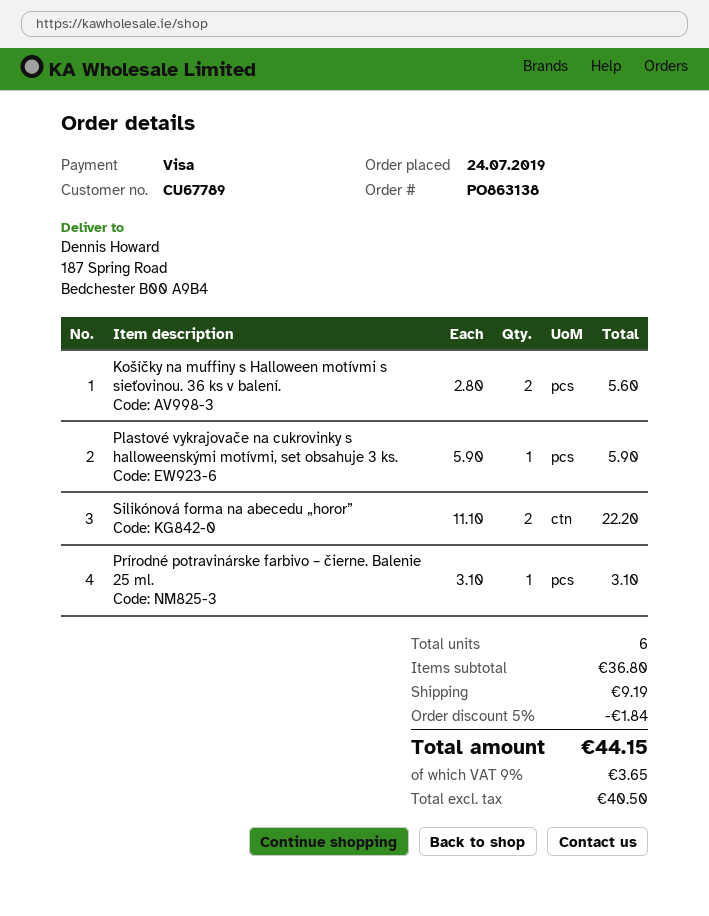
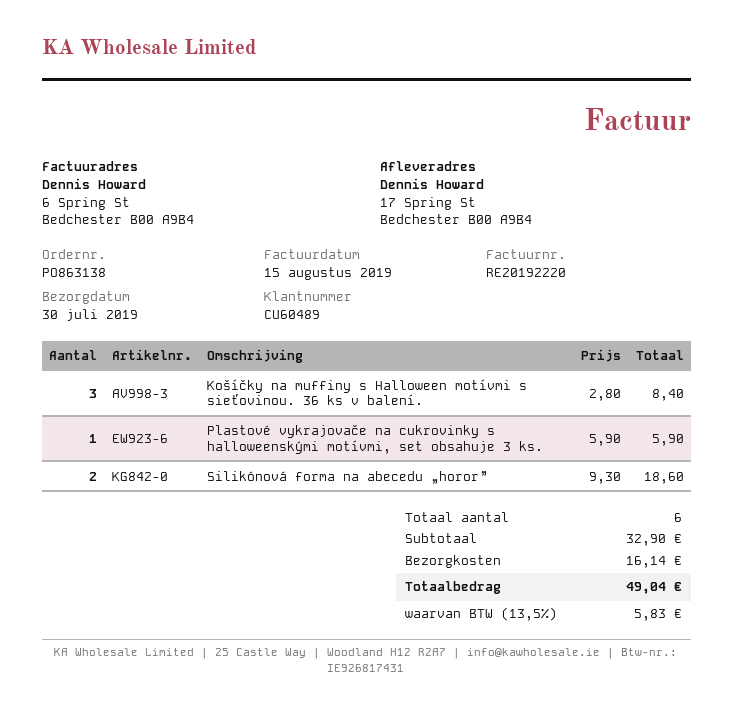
customer number: CU67789 -> CU60489
ship to: 187 Spring Road, Bedchester B00 A9B4 -> 17 Spring St, Bedchester B00 A9B4
Košíčky na muffiny s Halloween motívmi s sieťovinou. 36 ks v balení.: 2 x 2.80 = 5.60 -> 3 x 2.80 = 8.40
Silikónová forma na abecedu „horor”: 2 x 11.10 = 22.20 -> 2 x 9.30 = 18.60
Prírodné potravinárske farbivo – čierne. Balenie 25 ml.: 1 x 3.10 = 3.10 -> none
subtotal: 36.80 -> 32.90
discount: 5% = 1.84 -> none
shipping: 9.19 -> 16.14
tax: 9% = 3.65 -> 13.5% = 5.83
total: 44.15 -> 49.04

